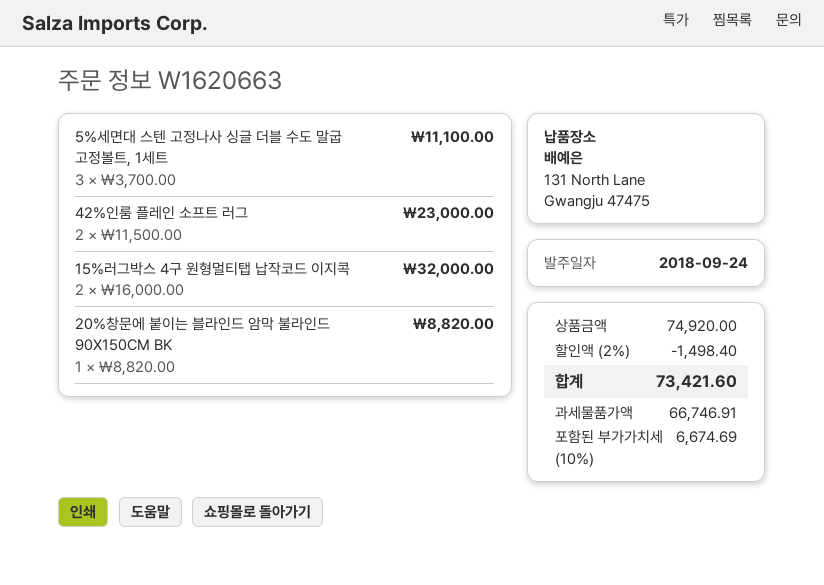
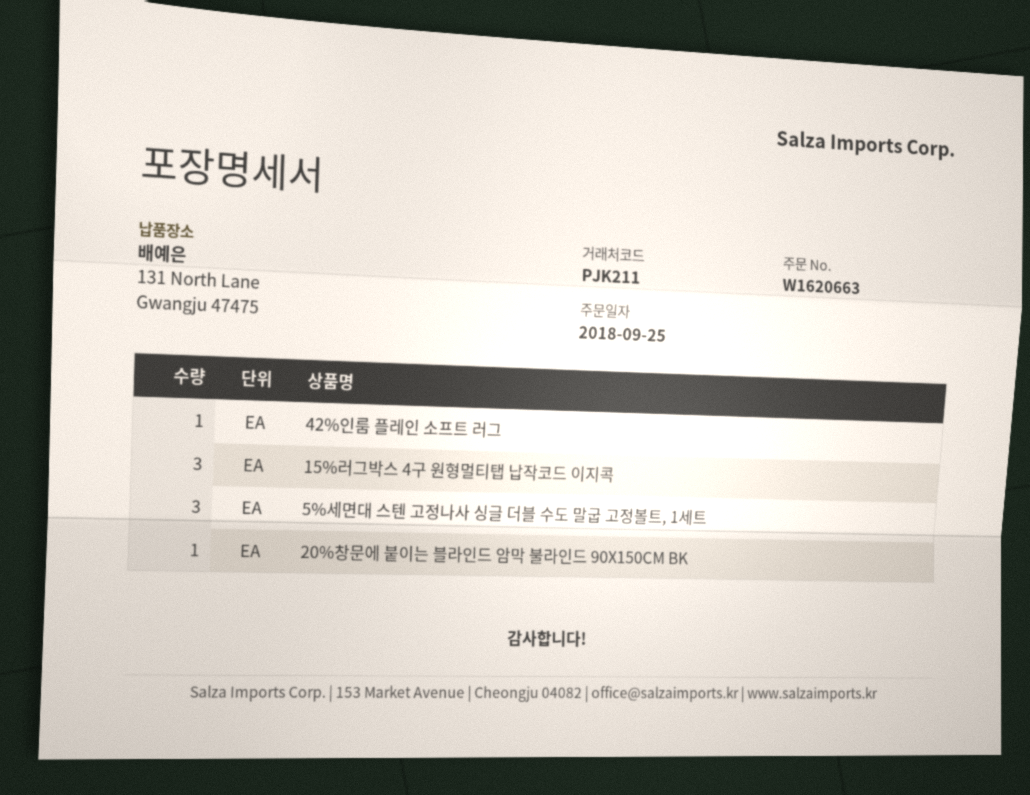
order date: 2018-09-24 -> 2018-09-25
42%인룸 플레인 소프트 러그: 2 -> 1
15%러그박스 4구 원형멀티탭 납작코드 이지콕: 2 -> 3

